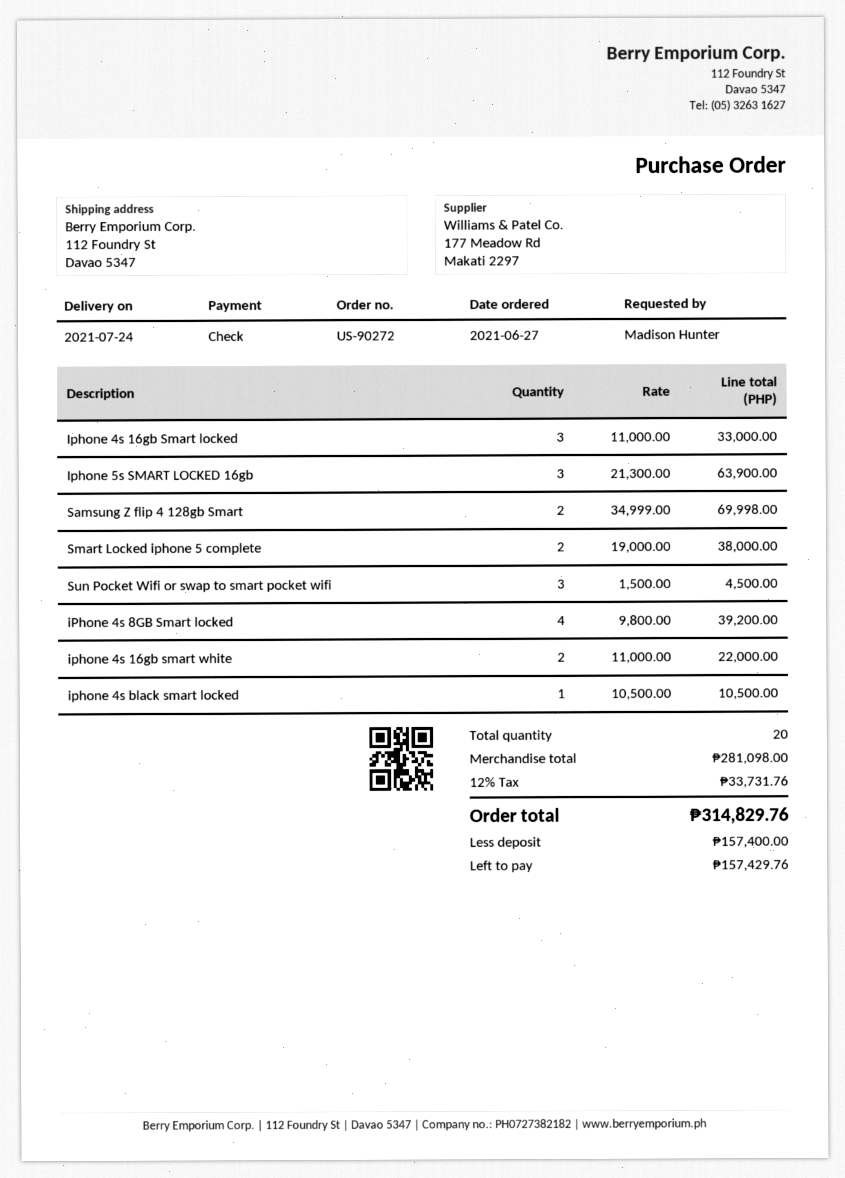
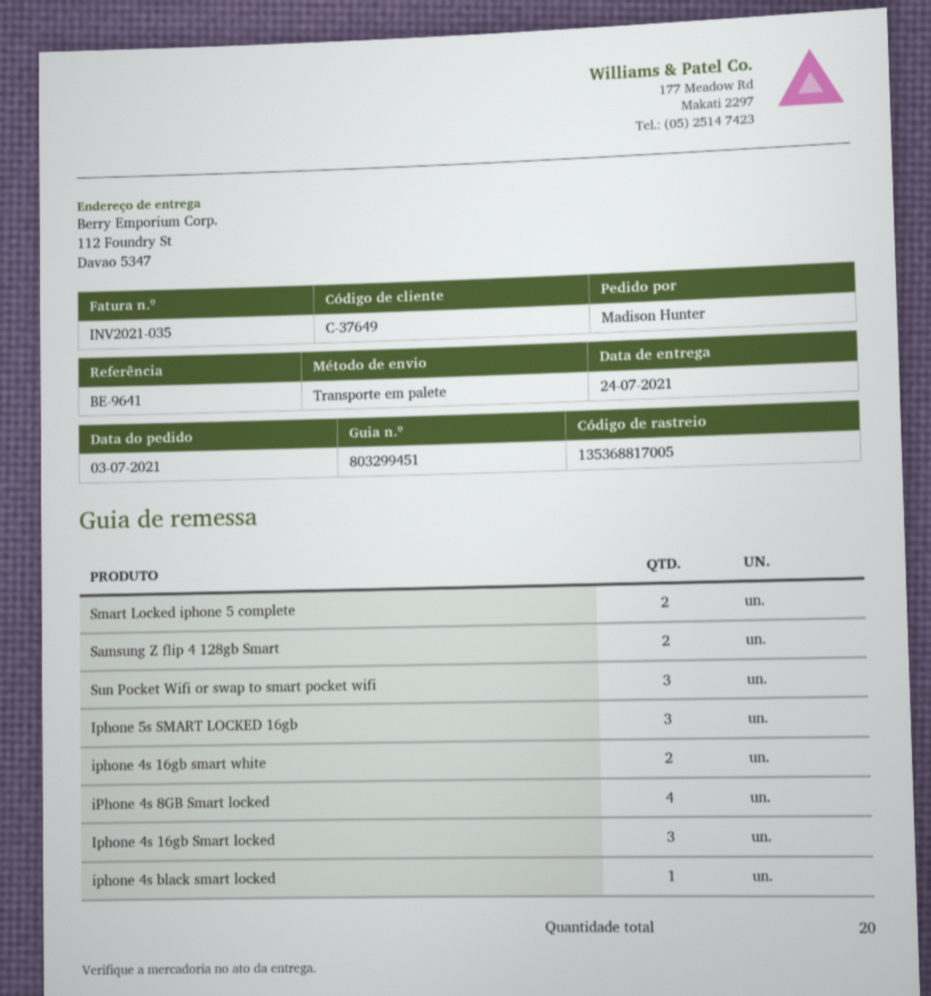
order date: 2021-06-27 -> 2021-07-03

